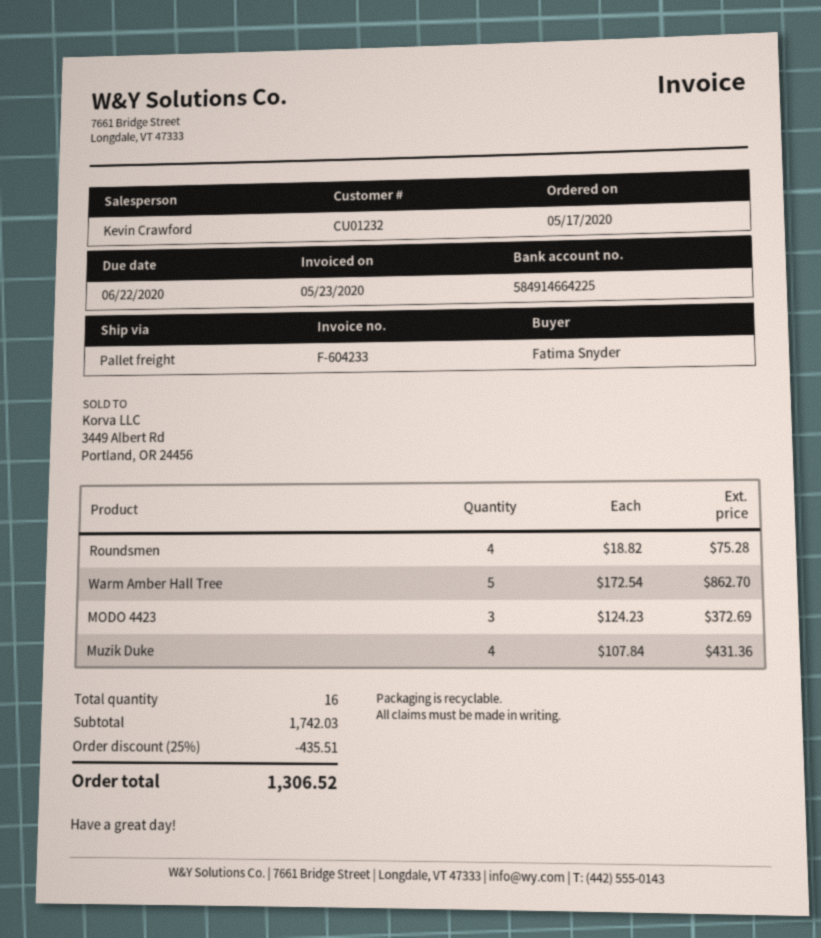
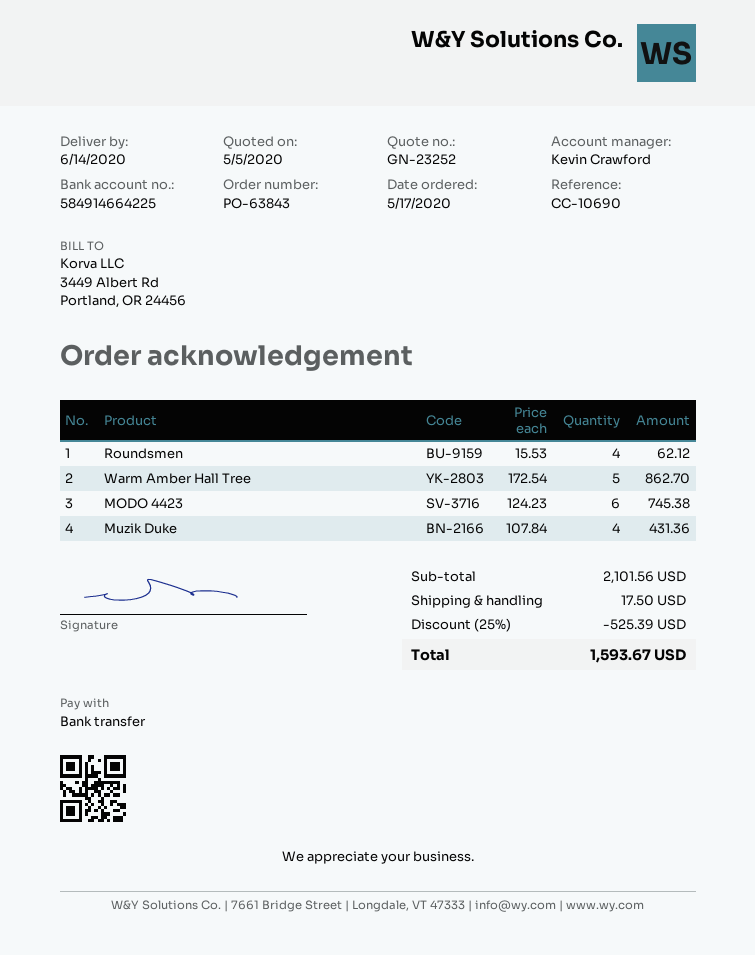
Roundsmen: 4 x 18.82 = 75.28 -> 4 x 15.53 = 62.12
MODO 4423: 3 x 124.23 = 372.69 -> 6 x 124.23 = 745.38
subtotal: 1742.03 -> 2101.56
discount: 25% = 435.51 -> 25% = 525.39
shipping: none -> 17.50
total: 1306.52 -> 1593.67

